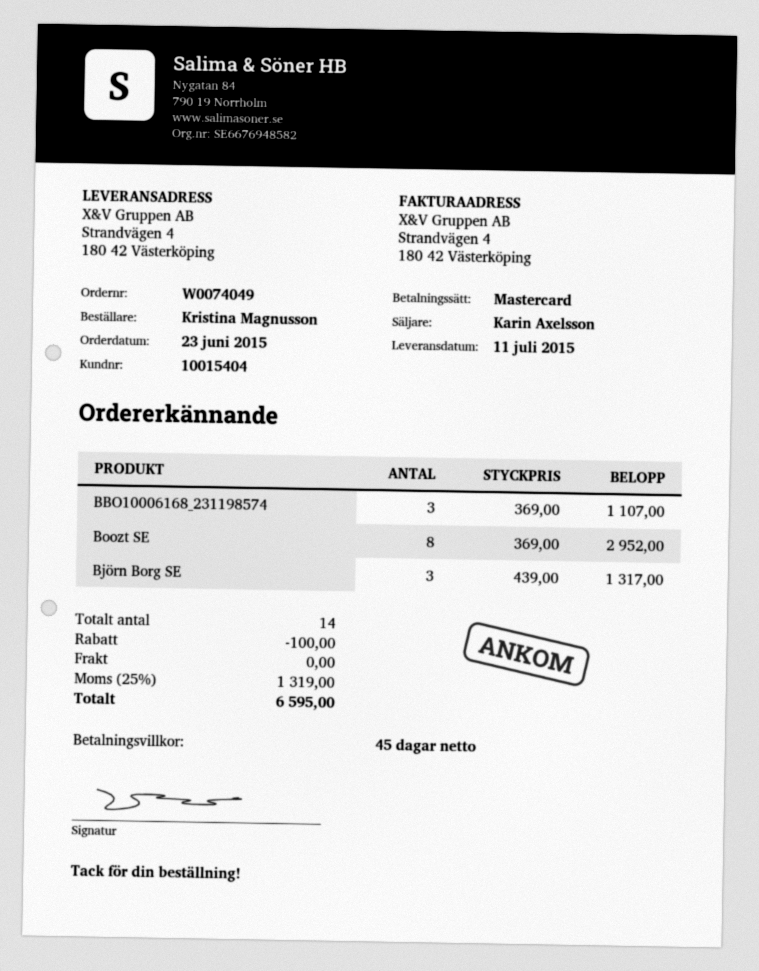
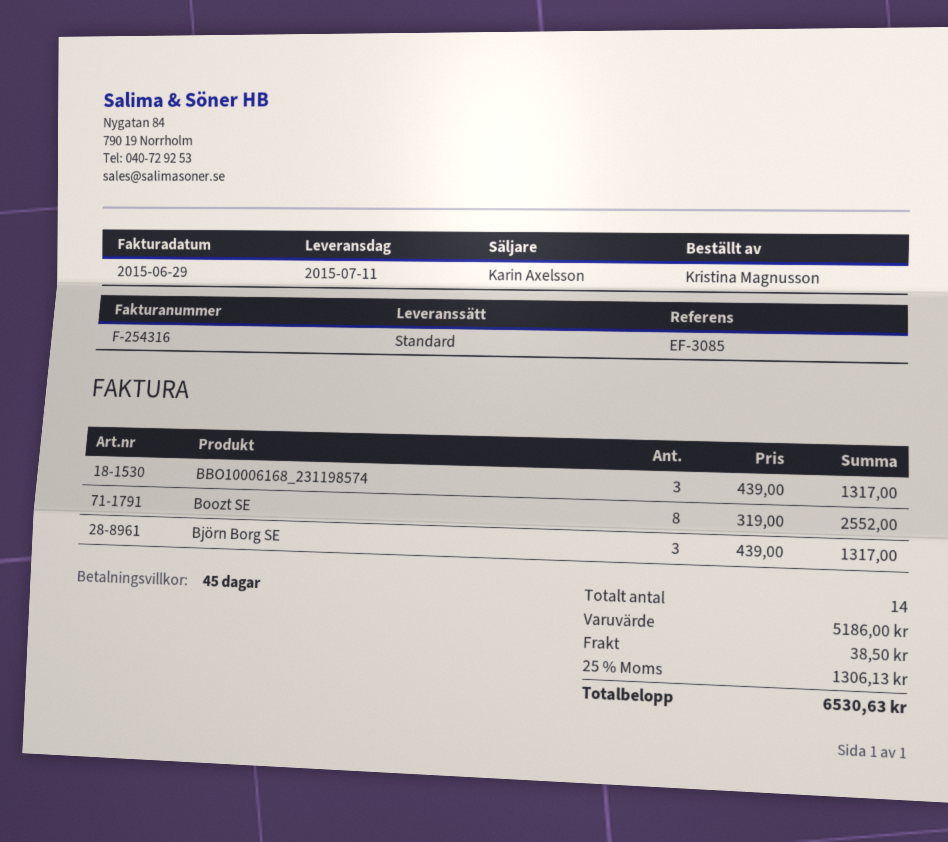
BBO10006168_231198574: 3 x 369.00 = 1107.00 -> 3 x 439.00 = 1317.00
Boozt SE: 8 x 369.00 = 2952.00 -> 8 x 319.00 = 2552.00
discount: 100.00 -> none
shipping: 0.00 -> 38.50
tax: 25% = 1319.00 -> 25% = 1306.13
total: 6595.00 -> 6530.63

